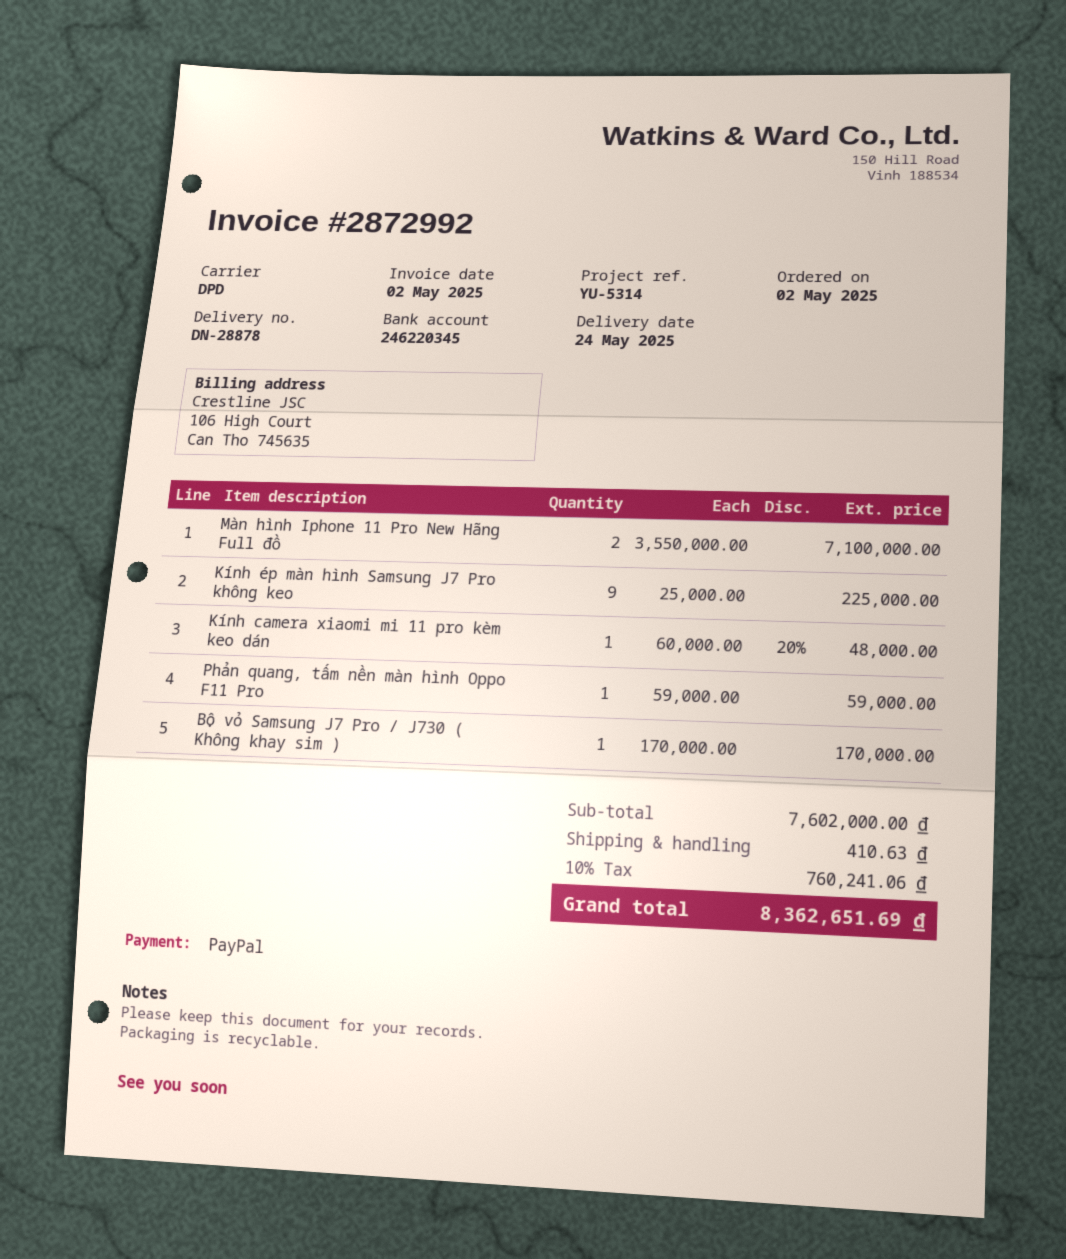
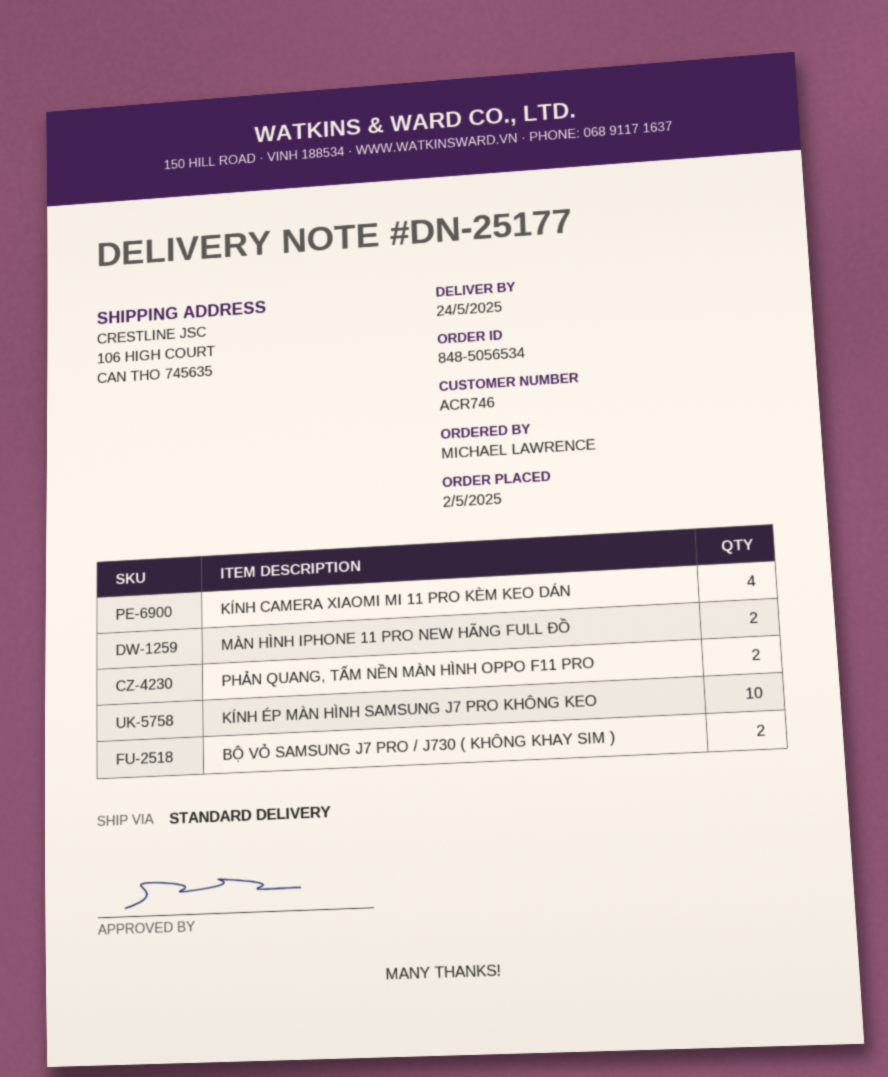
delivery note number: DN-28878 -> DN-25177
shipping method: DPD -> standard
Kính ép màn hình Samsung J7 Pro không keo: 9 -> 10
Kính camera xiaomi mi 11 pro kèm keo dán: 1 -> 4
Phản quang, tấm nền màn hình Oppo F11 Pro: 1 -> 2
Bộ vỏ Samsung J7 Pro / J730 ( Không khay sim ): 1 -> 2

